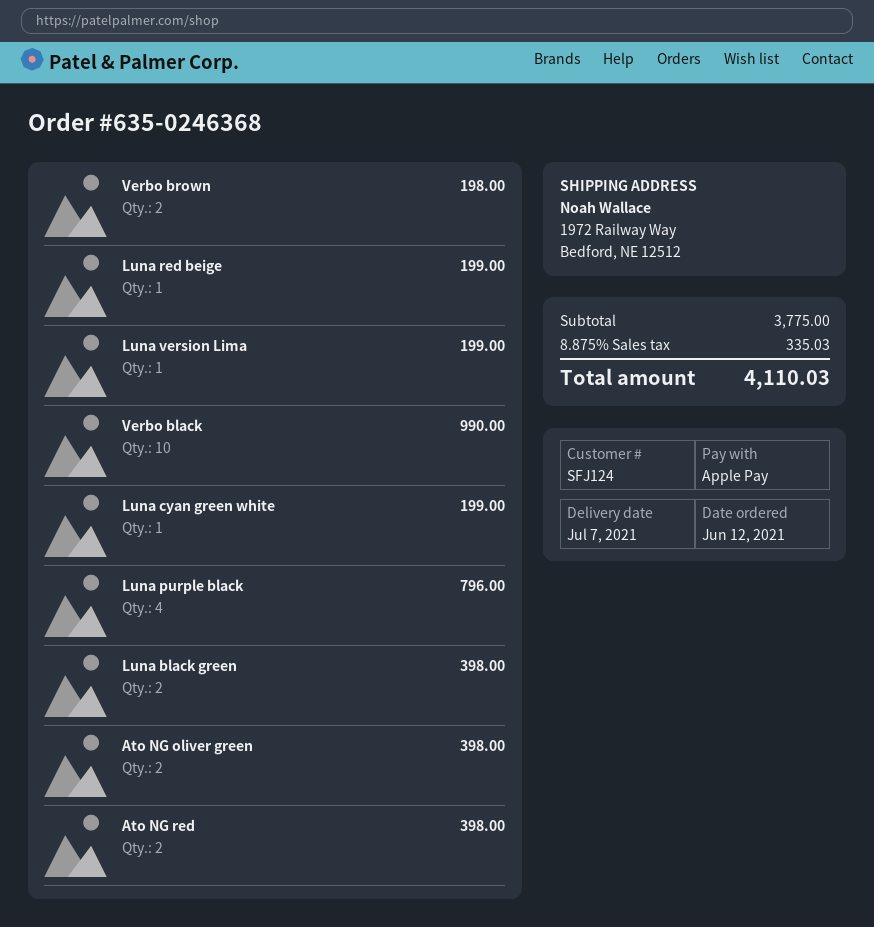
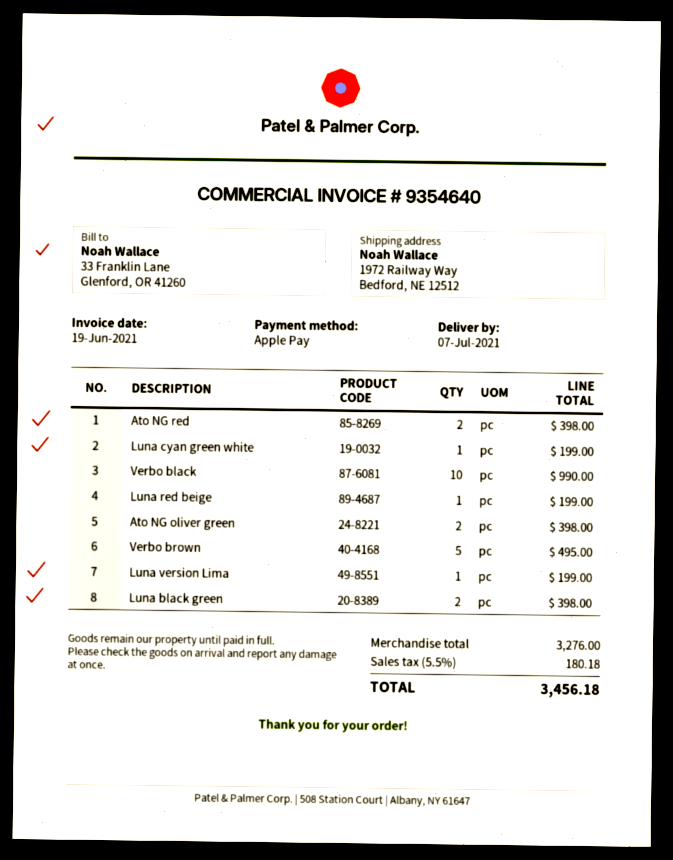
Verbo brown: 2 for 198.00 -> 5 for 495.00
Luna purple black: 4 for 796.00 -> none
subtotal: 3775.00 -> 3276.00
tax: 8.875% = 335.03 -> 5.5% = 180.18
total: 4110.03 -> 3456.18

